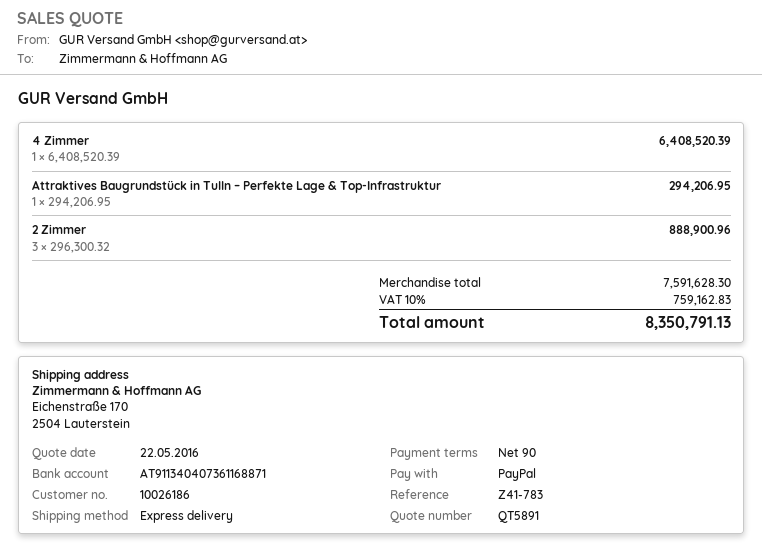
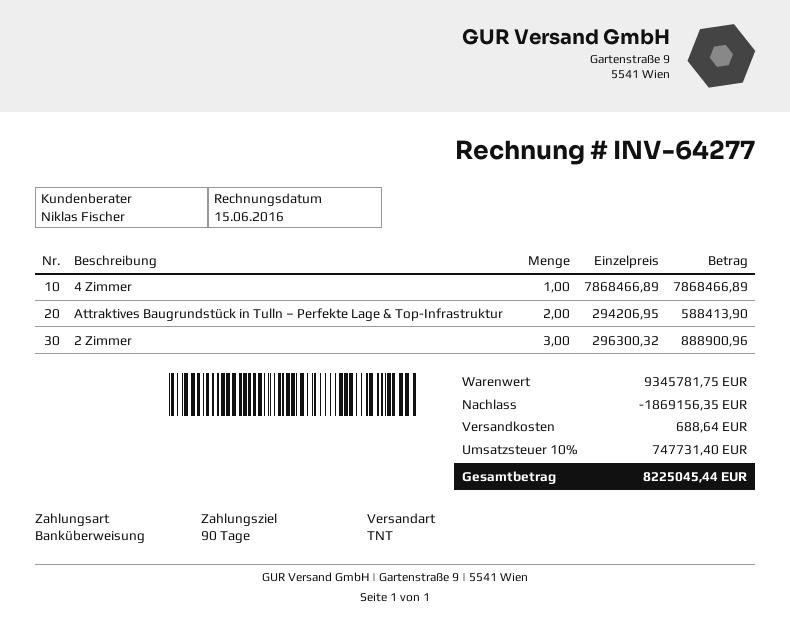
payment method: PayPal -> bank transfer
shipping method: express -> TNT
4 Zimmer: 1 x 6408520.39 = 6408520.39 -> 1 x 7868466.89 = 7868466.89
Attraktives Baugrundstück in Tulln – Perfekte Lage & Top-Infrastruktur: 1 x 294206.95 = 294206.95 -> 2 x 294206.95 = 588413.90
subtotal: 7591628.30 -> 9345781.75
discount: none -> 1869156.35
shipping: none -> 688.64
tax: 10% = 759162.83 -> 10% = 747731.40
total: 8350791.13 -> 8225045.44

